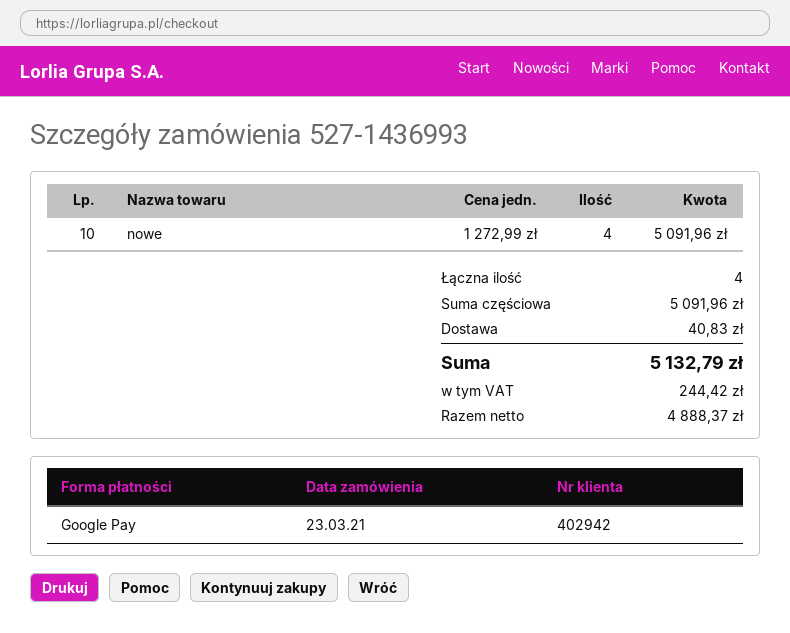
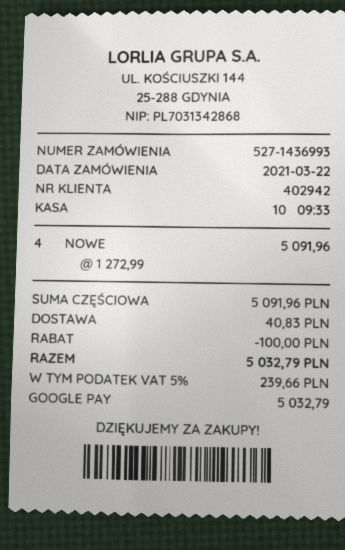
order date: 2021-03-23 -> 2021-03-22
discount: none -> 100.00
tax: 244.42 -> 239.66
total: 5132.79 -> 5032.79

